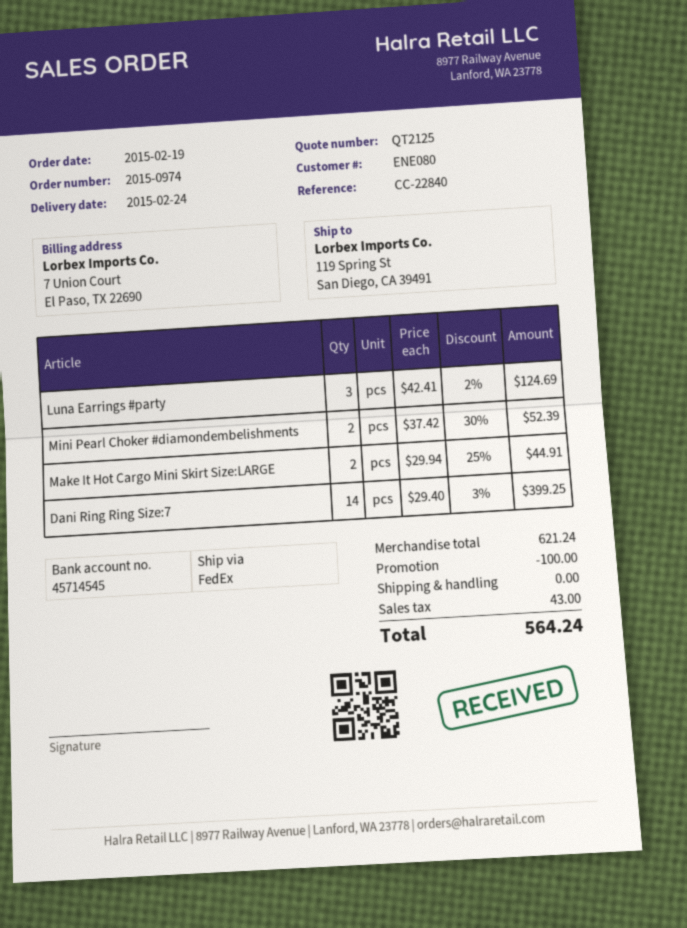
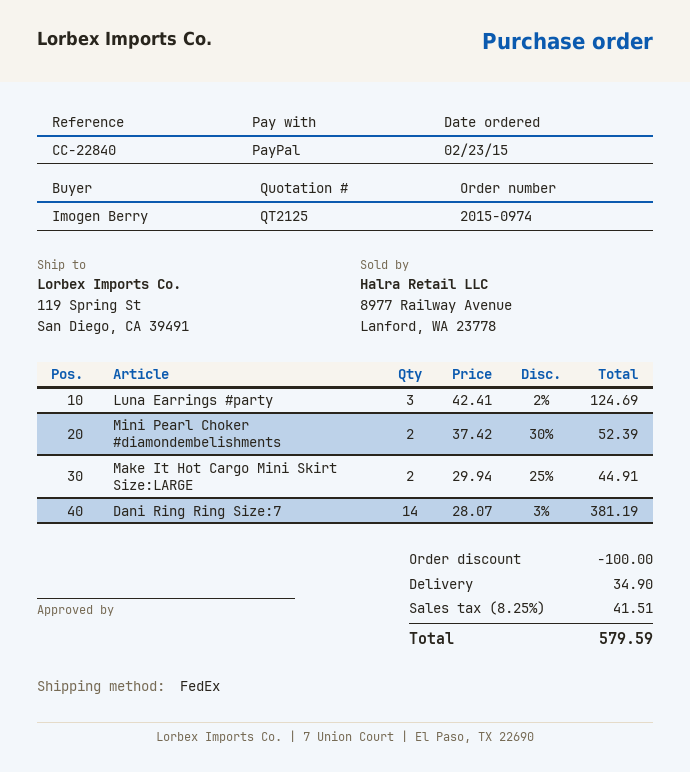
order date: 2015-02-19 -> 2015-02-23
Dani Ring Ring Size:7: 14 x 29.40 - 3% = 399.25 -> 14 x 28.07 - 3% = 381.19
shipping: 0.00 -> 34.90
tax: 43.00 -> 41.51
total: 564.24 -> 579.59

